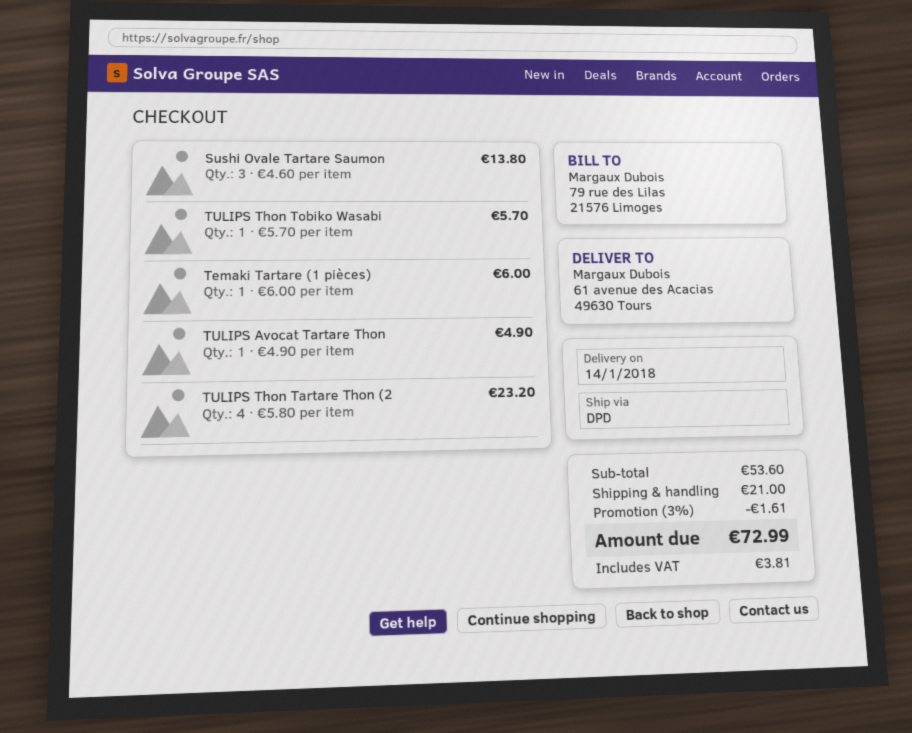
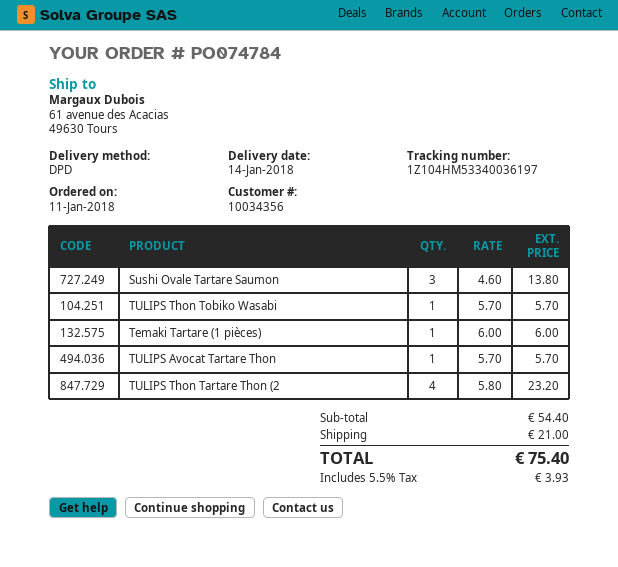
TULIPS Avocat Tartare Thon: 1 x 4.90 = 4.90 -> 1 x 5.70 = 5.70
subtotal: 53.60 -> 54.40
discount: 3% = 1.61 -> none
tax: 3.81 -> 3.93
total: 72.99 -> 75.40

